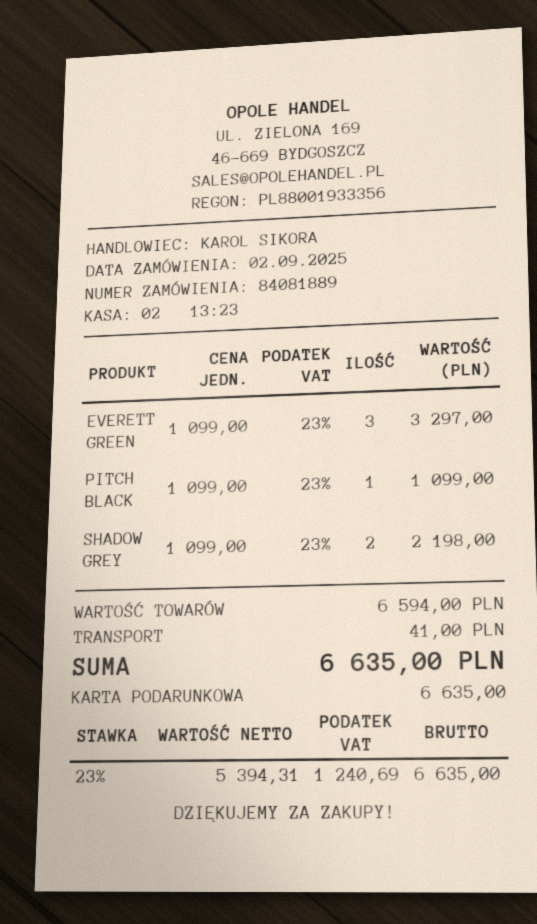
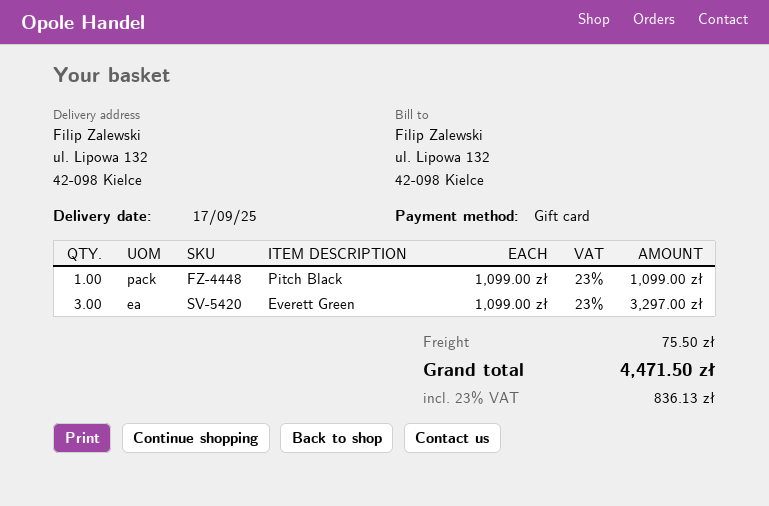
SHADOW GREY: 2 x 1099.00 = 2198.00 -> none
shipping: 41.00 -> 75.50
tax: 23% = 1240.69 -> 23% = 836.13
total: 6635.00 -> 4471.50

